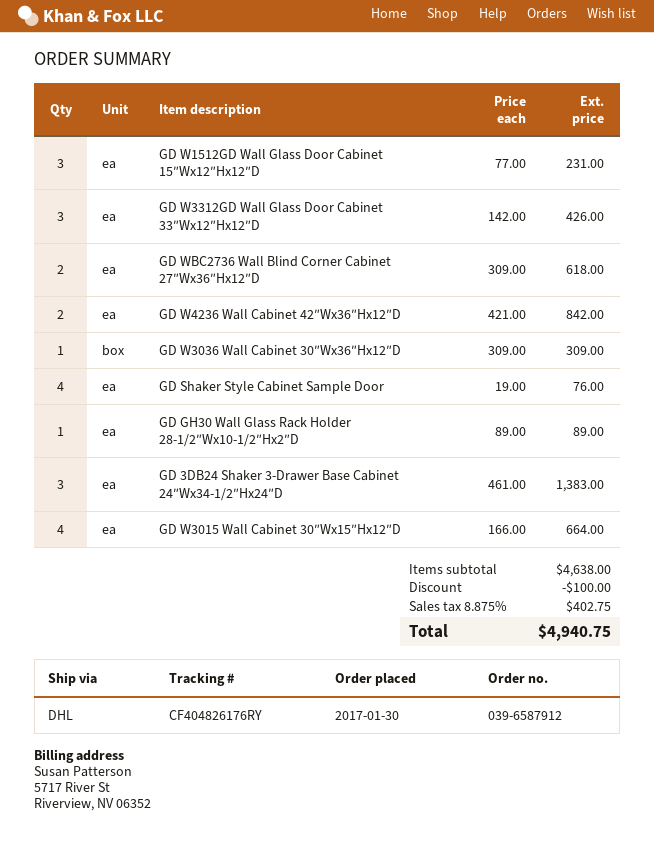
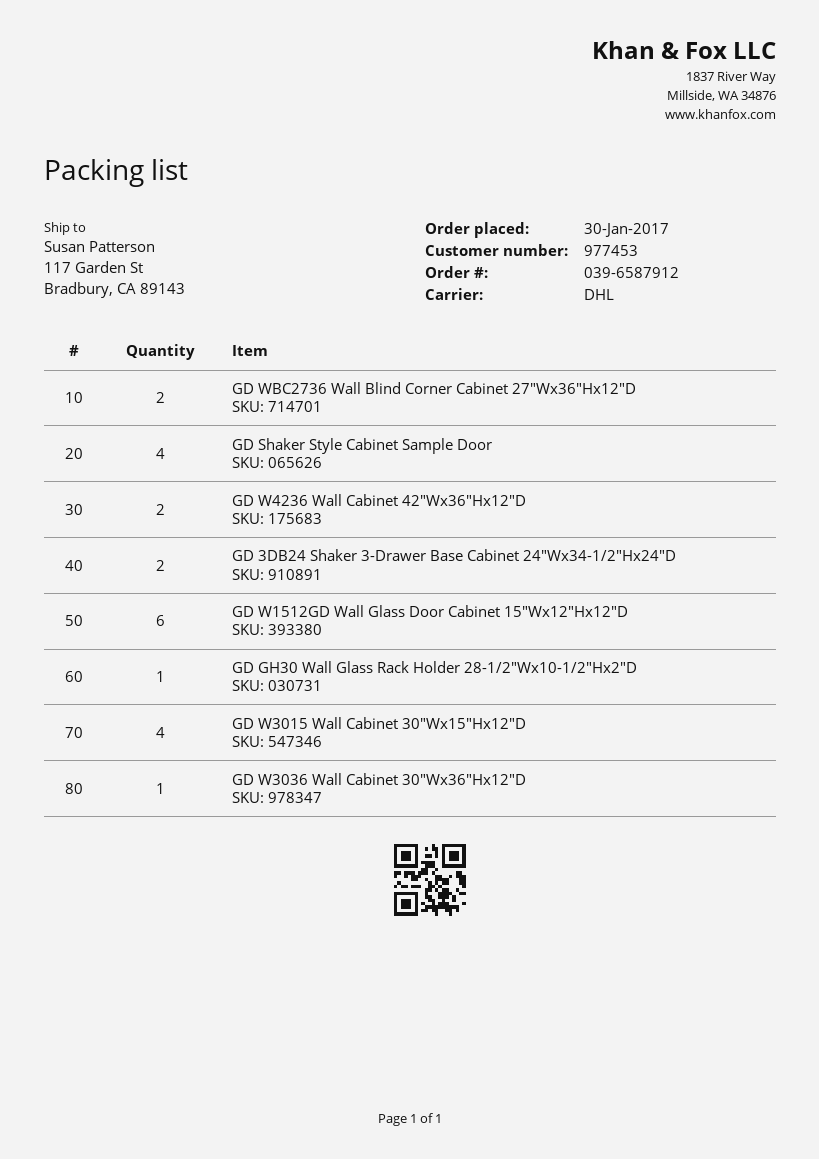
GD W1512GD Wall Glass Door Cabinet 15″Wx12″Hx12″D: 3 -> 6
GD W3312GD Wall Glass Door Cabinet 33″Wx12″Hx12″D: 3 -> none
GD 3DB24 Shaker 3-Drawer Base Cabinet 24″Wx34-1/2″Hx24″D: 3 -> 2

